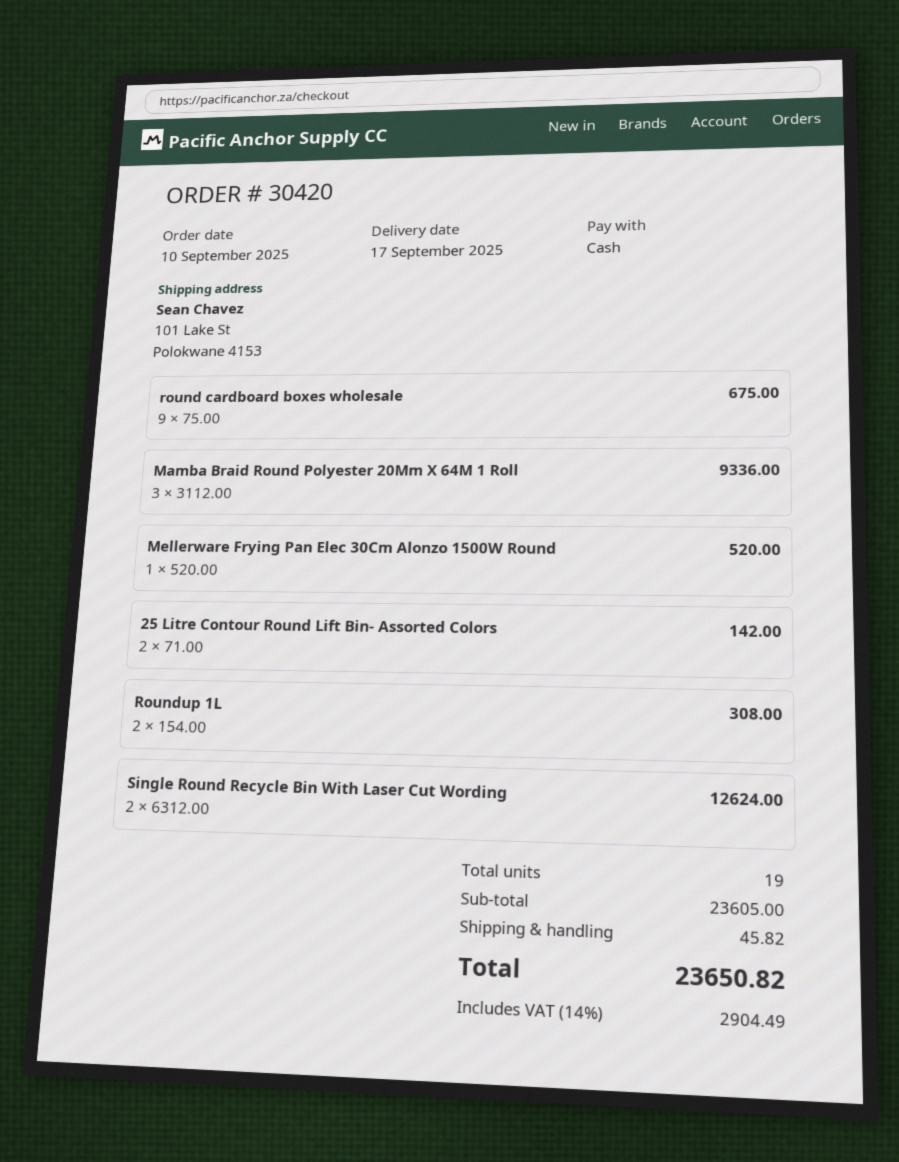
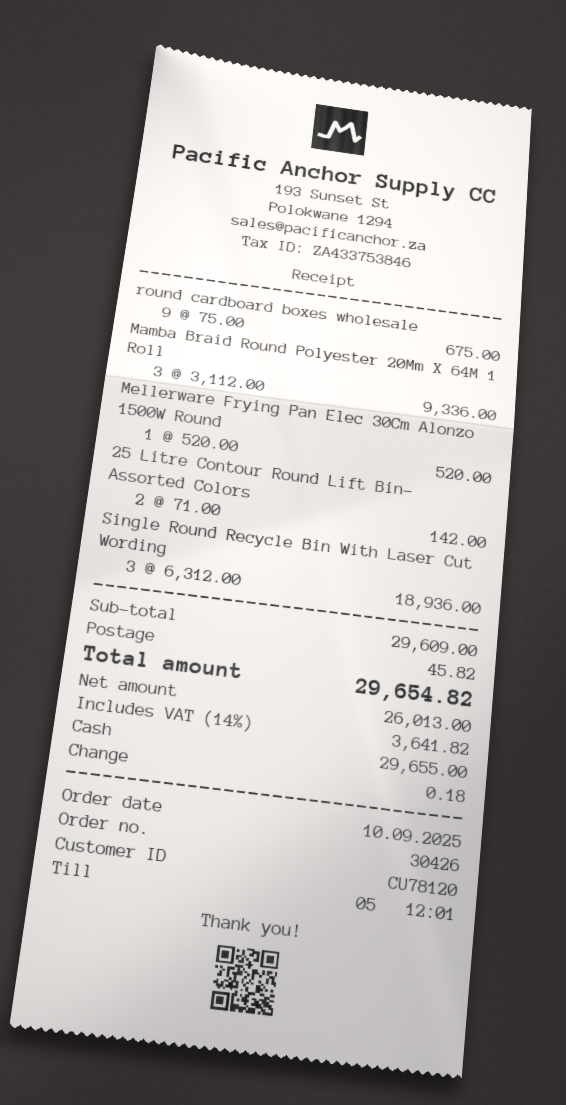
order number: 30420 -> 30426
Roundup 1L: 2 x 154.00 = 308.00 -> none
Single Round Recycle Bin With Laser Cut Wording: 2 x 6312.00 = 12624.00 -> 3 x 6312.00 = 18936.00
subtotal: 23605.00 -> 29609.00
tax: 14% = 2904.49 -> 14% = 3641.82
total: 23650.82 -> 29654.82

